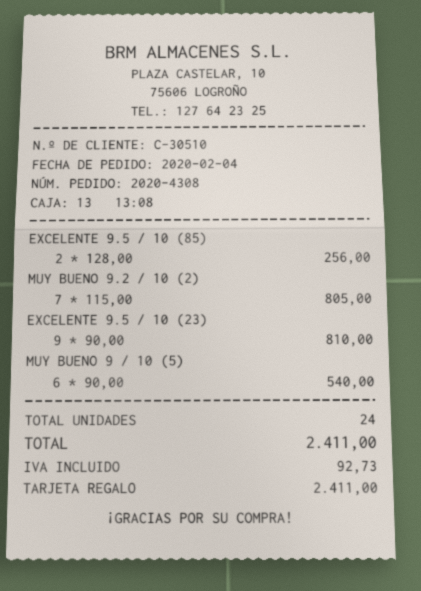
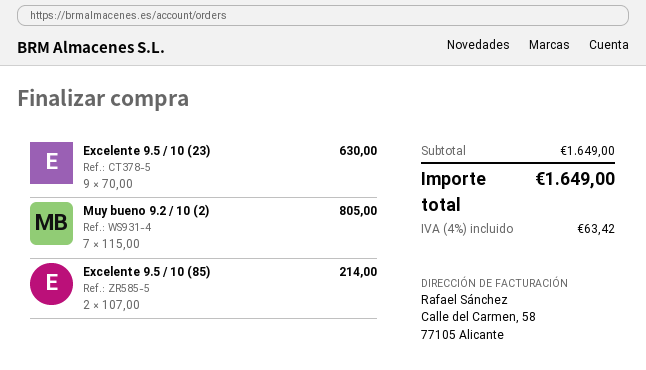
EXCELENTE 9.5 / 10 (85): 2 x 128.00 = 256.00 -> 2 x 107.00 = 214.00
EXCELENTE 9.5 / 10 (23): 9 x 90.00 = 810.00 -> 9 x 70.00 = 630.00
MUY BUENO 9 / 10 (5): 6 x 90.00 = 540.00 -> none
tax: 92.73 -> 63.42
total: 2411.00 -> 1649.00

